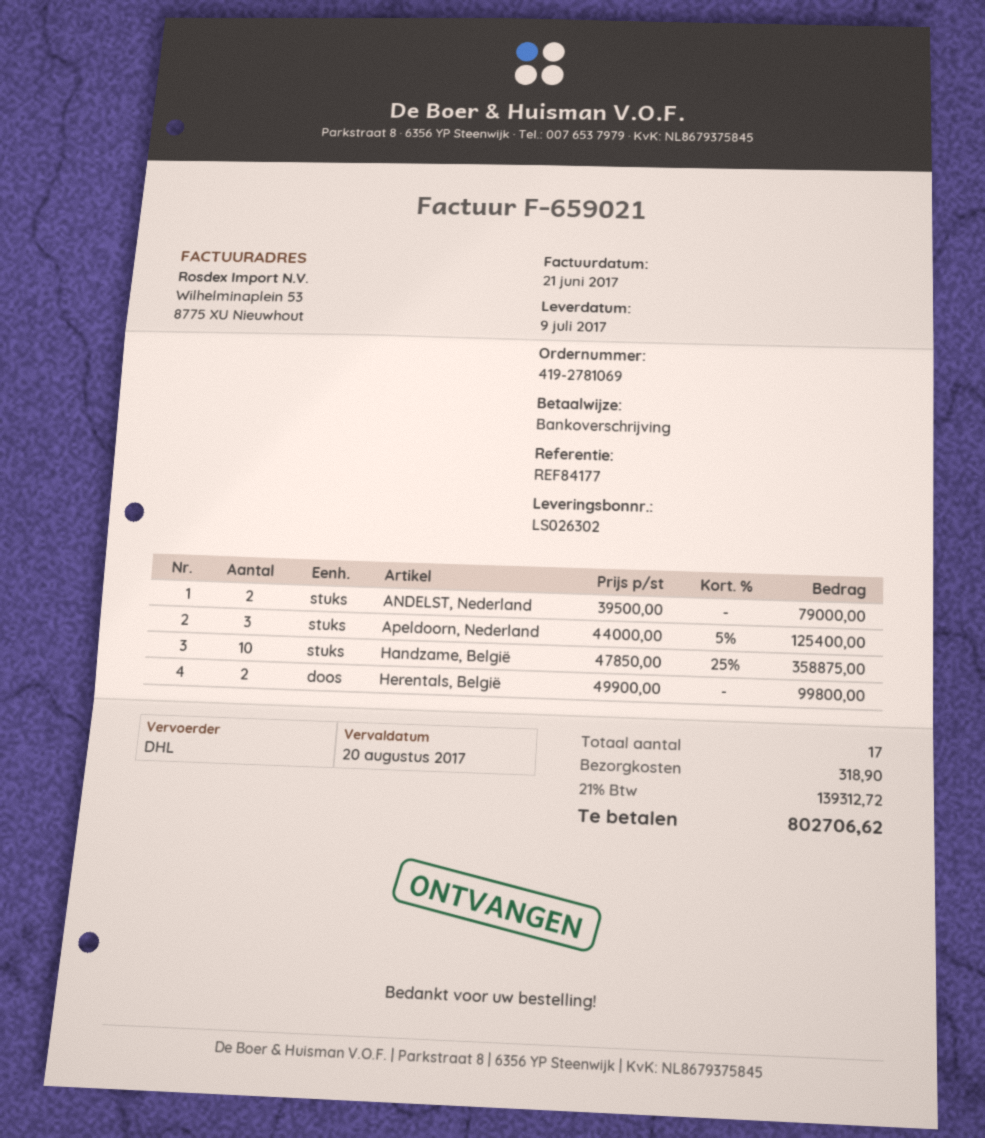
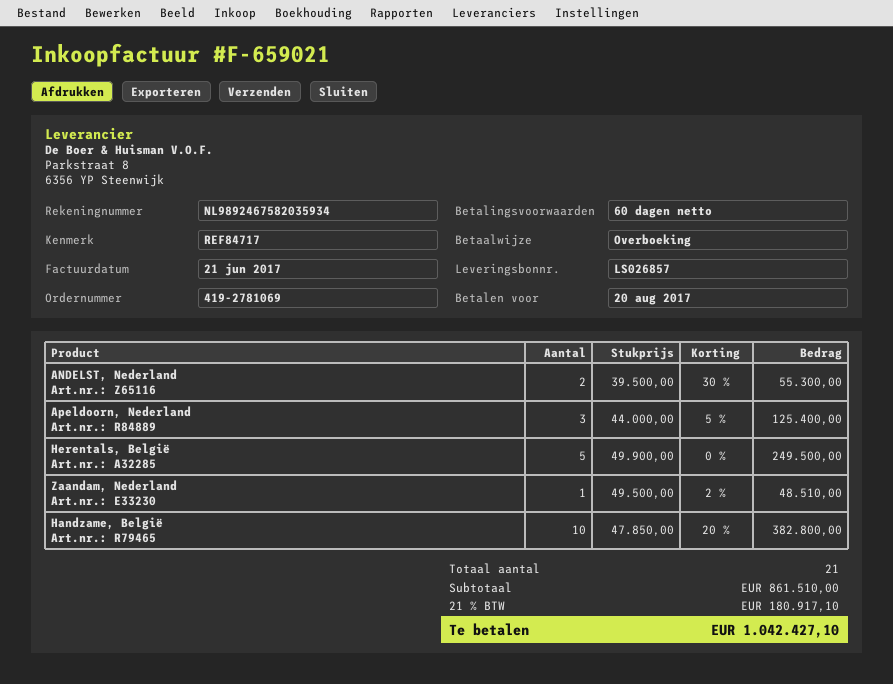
delivery note number: LS026302 -> LS026857
reference: REF84177 -> REF84717
ANDELST, Nederland: 2 x 39500.00 = 79000.00 -> 2 x 39500.00 - 30% = 55300.00
Handzame, België: 10 x 47850.00 - 25% = 358875.00 -> 10 x 47850.00 - 20% = 382800.00
Herentals, België: 2 x 49900.00 = 99800.00 -> 5 x 49900.00 = 249500.00
Zaandam, Nederland: none -> 1 x 49500.00 - 2% = 48510.00
total quantity: 17 -> 21
shipping: 318.90 -> none
tax: 21% = 139312.72 -> 21% = 180917.10
total: 802706.62 -> 1042427.10

